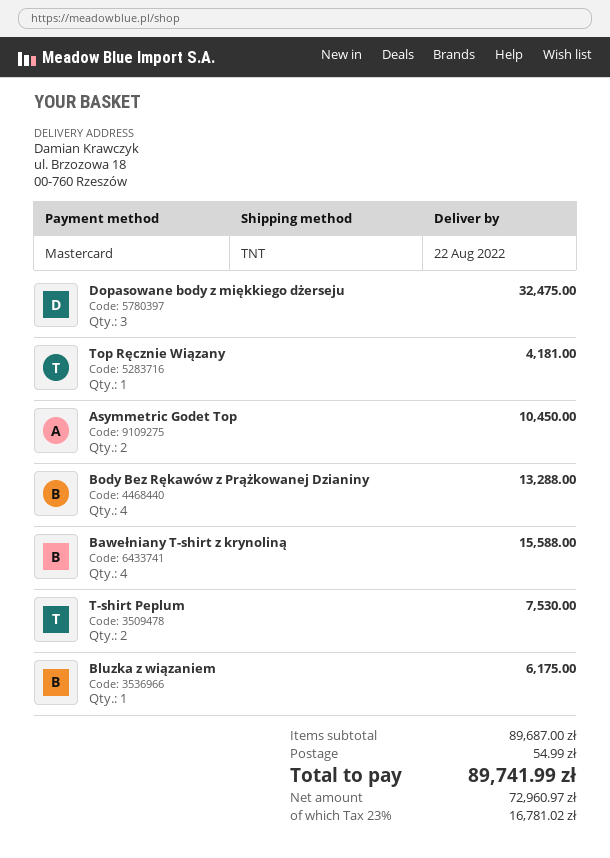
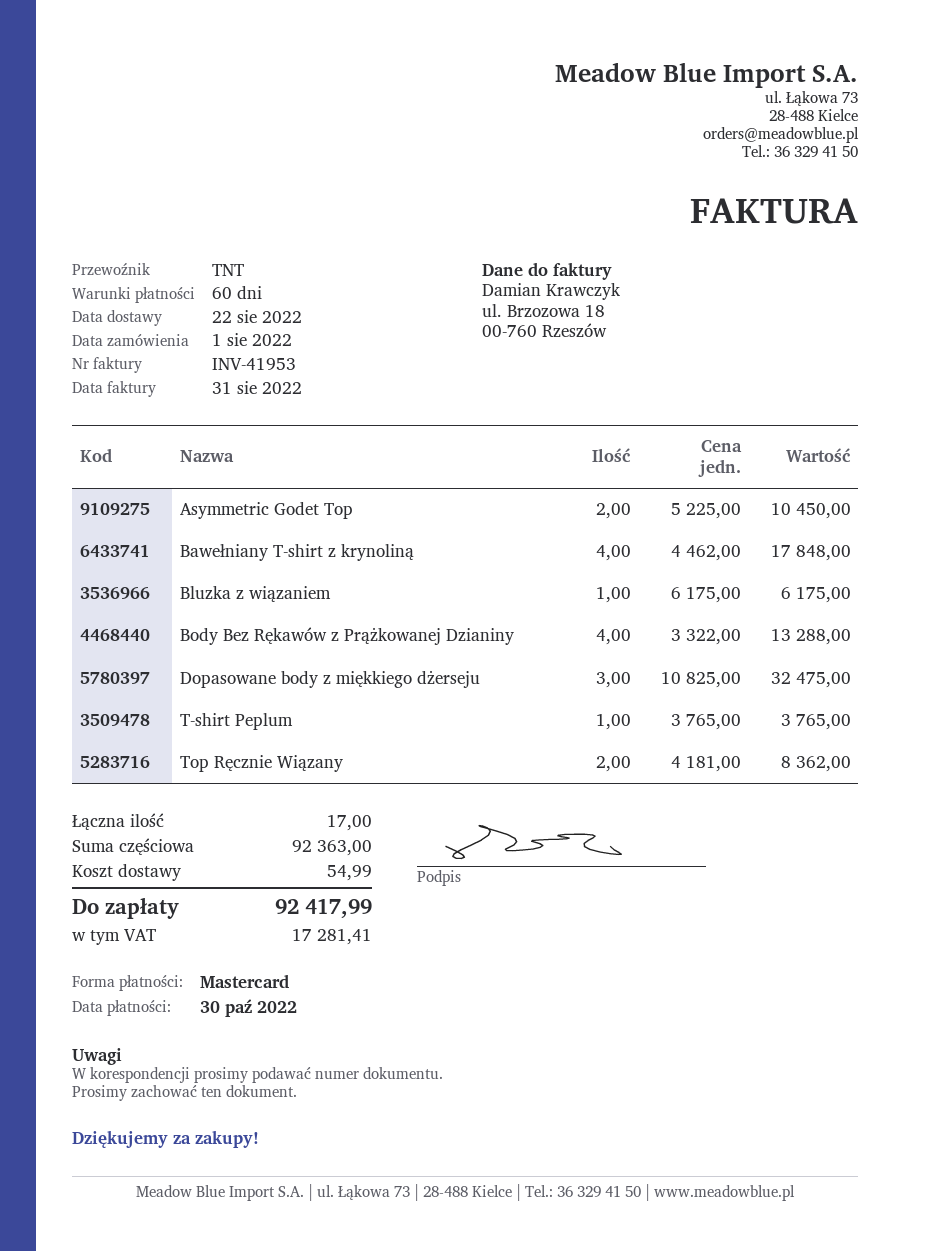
Top Ręcznie Wiązany: 1 for 4181.00 -> 2 for 8362.00
Bawełniany T-shirt z krynoliną: 4 for 15588.00 -> 4 for 17848.00
T-shirt Peplum: 2 for 7530.00 -> 1 for 3765.00
subtotal: 89687.00 -> 92363.00
tax: 16781.02 -> 17281.41
total: 89741.99 -> 92417.99

